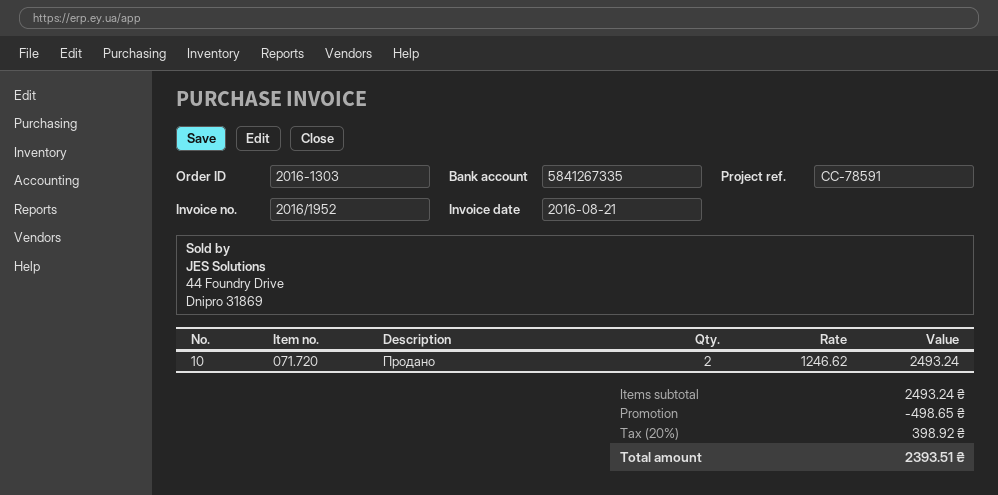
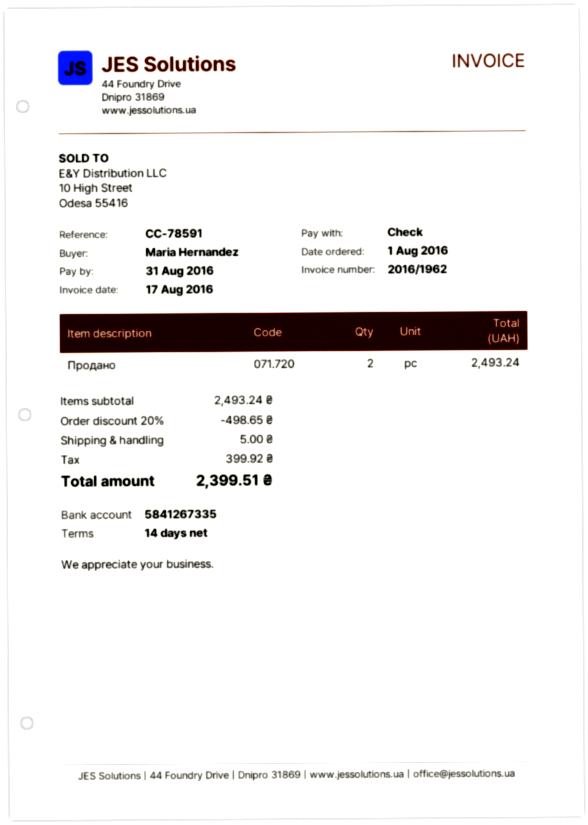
invoice number: 2016/1952 -> 2016/1962
invoice date: 2016-08-21 -> 2016-08-17
shipping: none -> 5.00
tax: 398.92 -> 399.92
total: 2393.51 -> 2399.51

